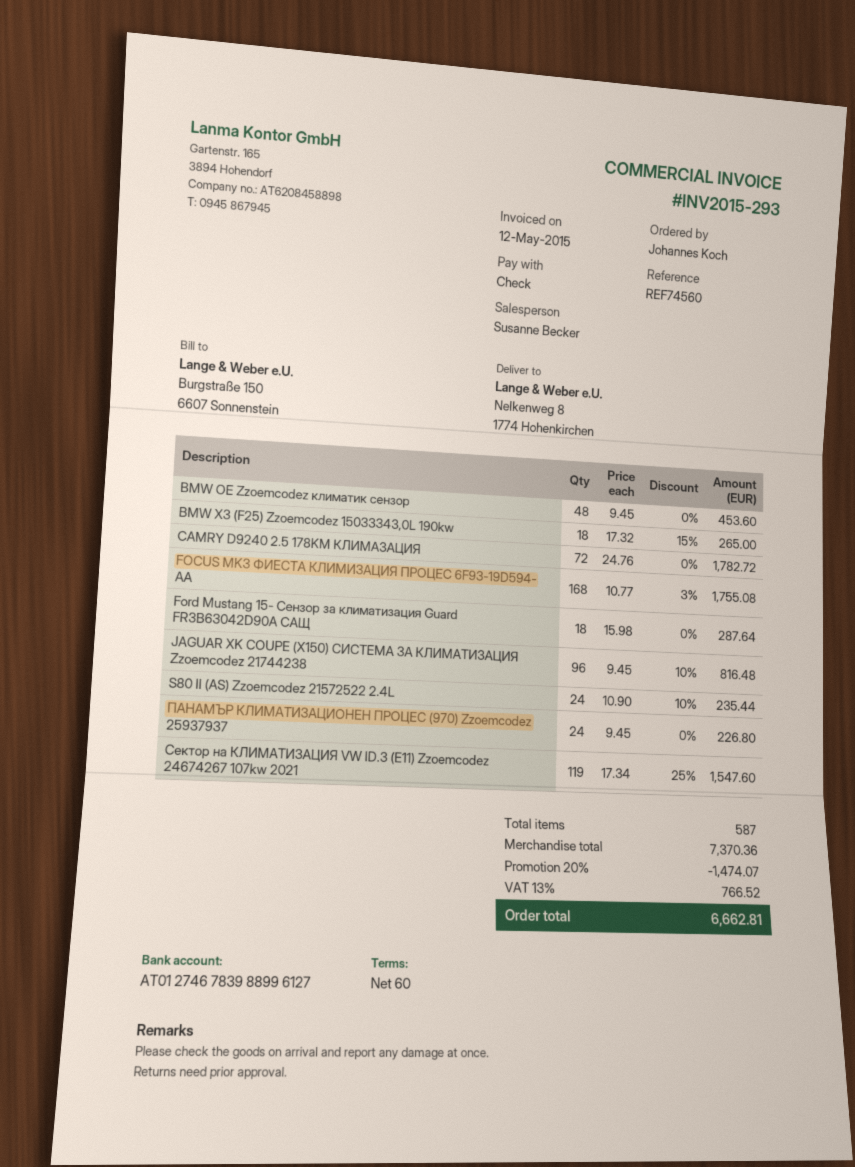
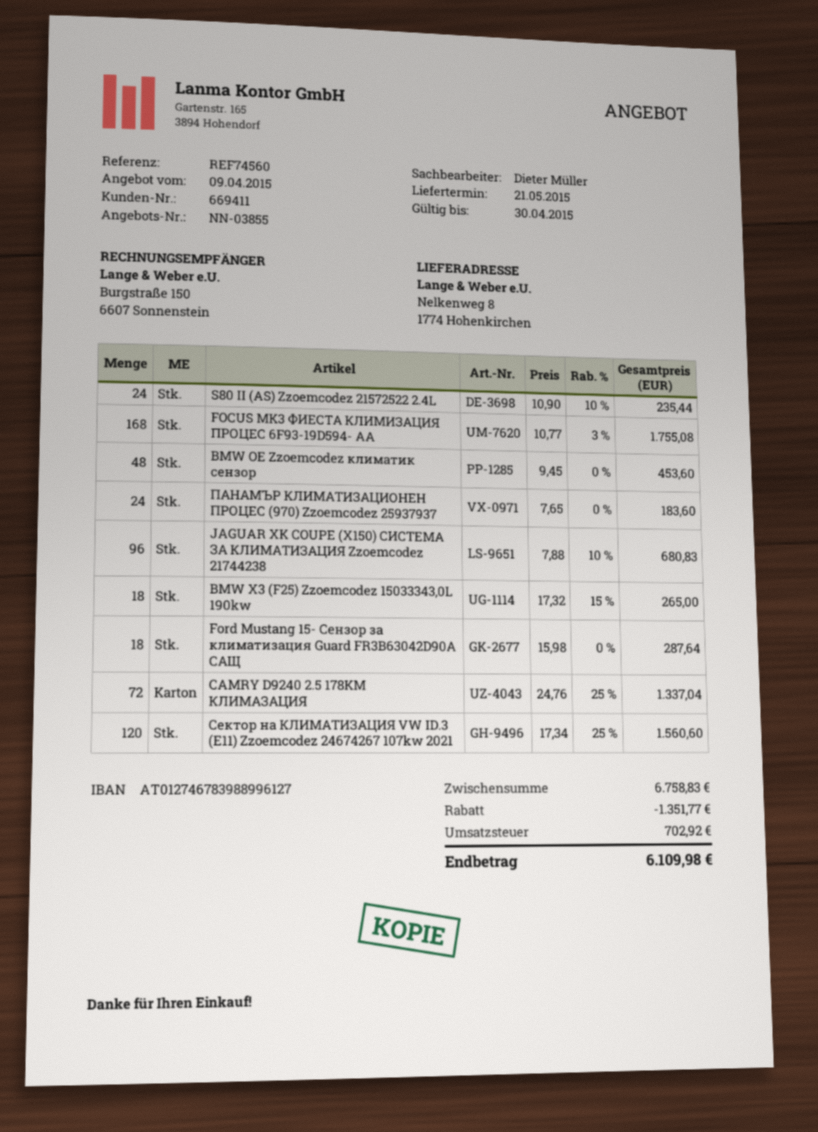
sales rep: Susanne Becker -> Dieter Müller
CAMRY D9240 2.5 178KM КЛИМАЗАЦИЯ: 72 x 24.76 = 1782.72 -> 72 x 24.76 - 25% = 1337.04
JAGUAR XK COUPE (X150) СИСТЕМА ЗА КЛИМАТИЗАЦИЯ Zzoemcodez 21744238: 96 x 9.45 - 10% = 816.48 -> 96 x 7.88 - 10% = 680.83
ПАНАМЪР КЛИМАТИЗАЦИОНЕН ПРОЦЕС (970) Zzoemcodez 25937937: 24 x 9.45 = 226.80 -> 24 x 7.65 = 183.60
Сектор на КЛИМАТИЗАЦИЯ VW ID.3 (E11) Zzoemcodez 24674267 107kw 2021: 119 x 17.34 - 25% = 1547.60 -> 120 x 17.34 - 25% = 1560.60
subtotal: 7370.36 -> 6758.83
discount: 1474.07 -> 1351.77
tax: 766.52 -> 702.92
total: 6662.81 -> 6109.98

